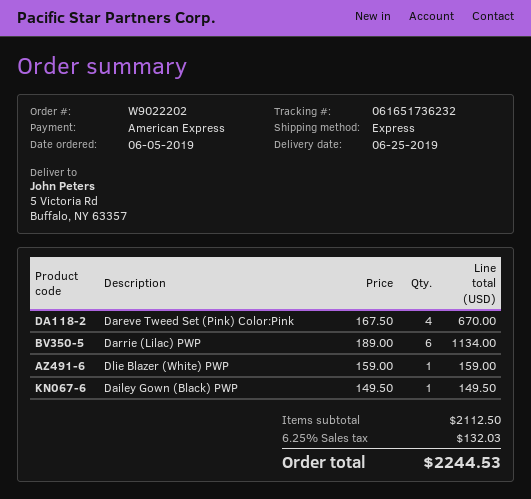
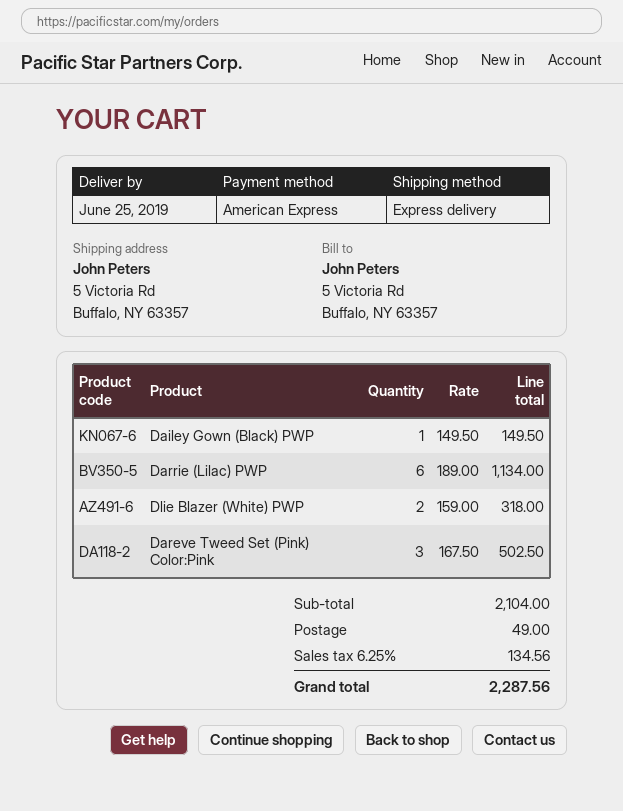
Dareve Tweed Set (Pink) Color:Pink: 4 x 167.50 = 670.00 -> 3 x 167.50 = 502.50
Dlie Blazer (White) PWP: 1 x 159.00 = 159.00 -> 2 x 159.00 = 318.00
subtotal: 2112.50 -> 2104.00
shipping: none -> 49.00
tax: 6.25% = 132.03 -> 6.25% = 134.56
total: 2244.53 -> 2287.56

